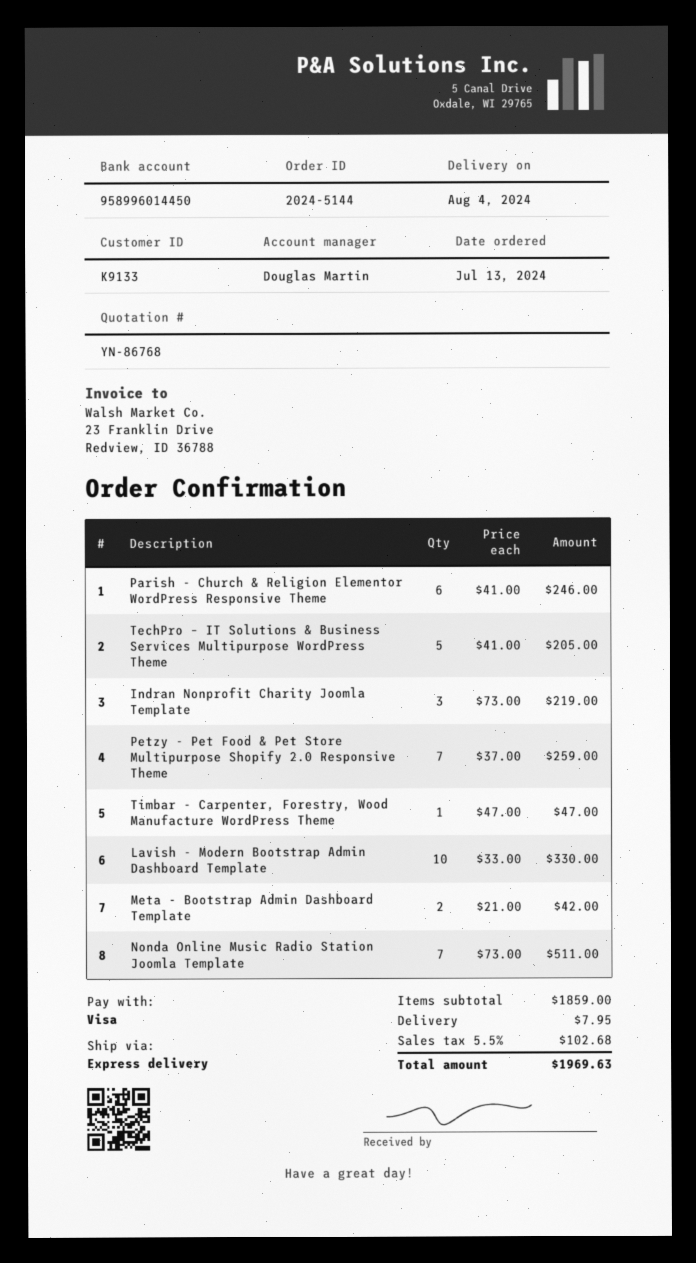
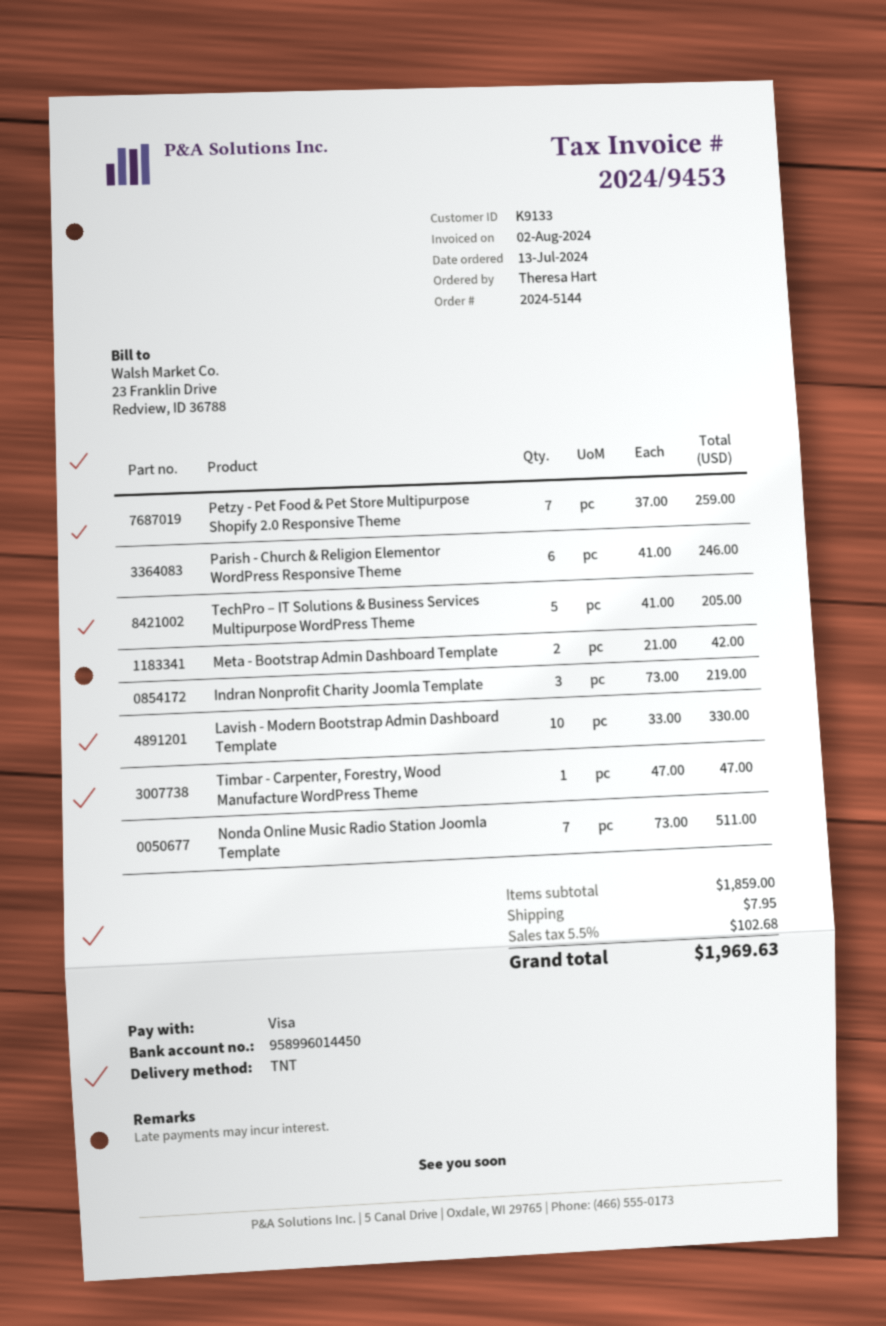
shipping method: express -> TNT

